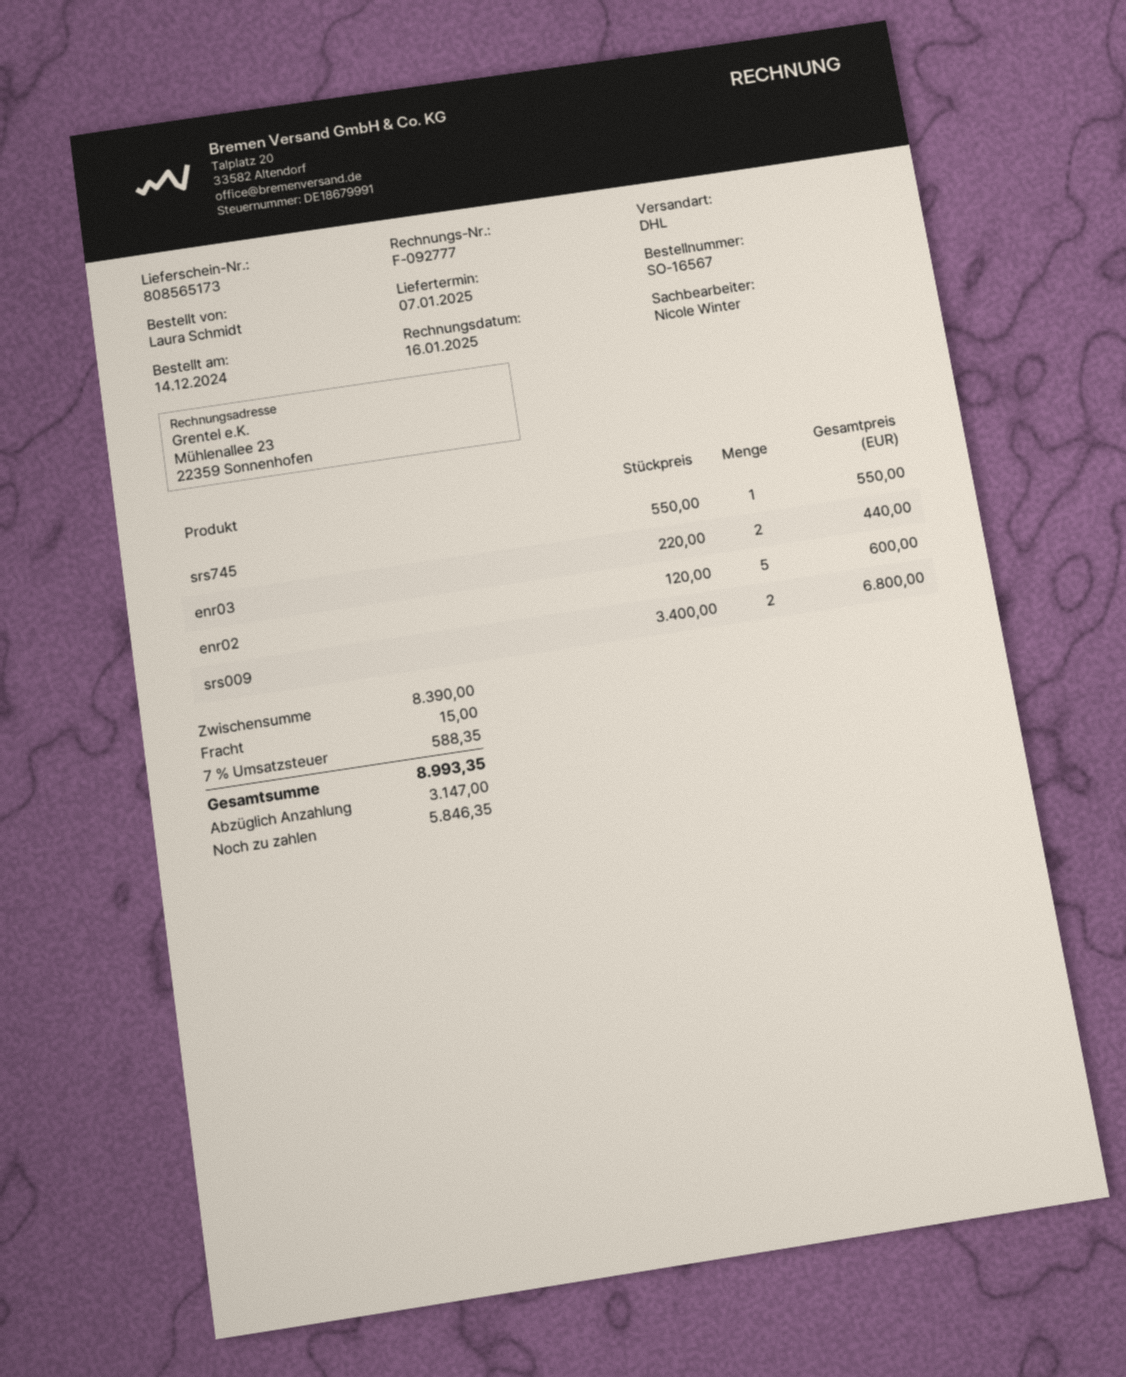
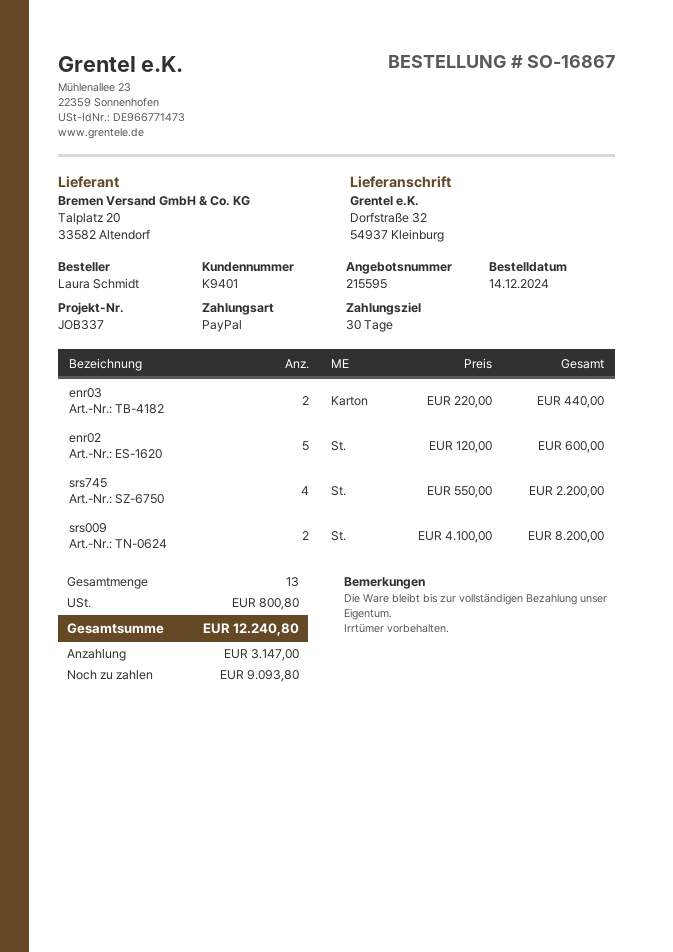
order number: SO-16567 -> SO-16867
srs745: 1 x 550.00 = 550.00 -> 4 x 550.00 = 2200.00
srs009: 2 x 3400.00 = 6800.00 -> 2 x 4100.00 = 8200.00
shipping: 15.00 -> none
tax: 588.35 -> 800.80
total: 8993.35 -> 12240.80
balance: 5846.35 -> 9093.80

